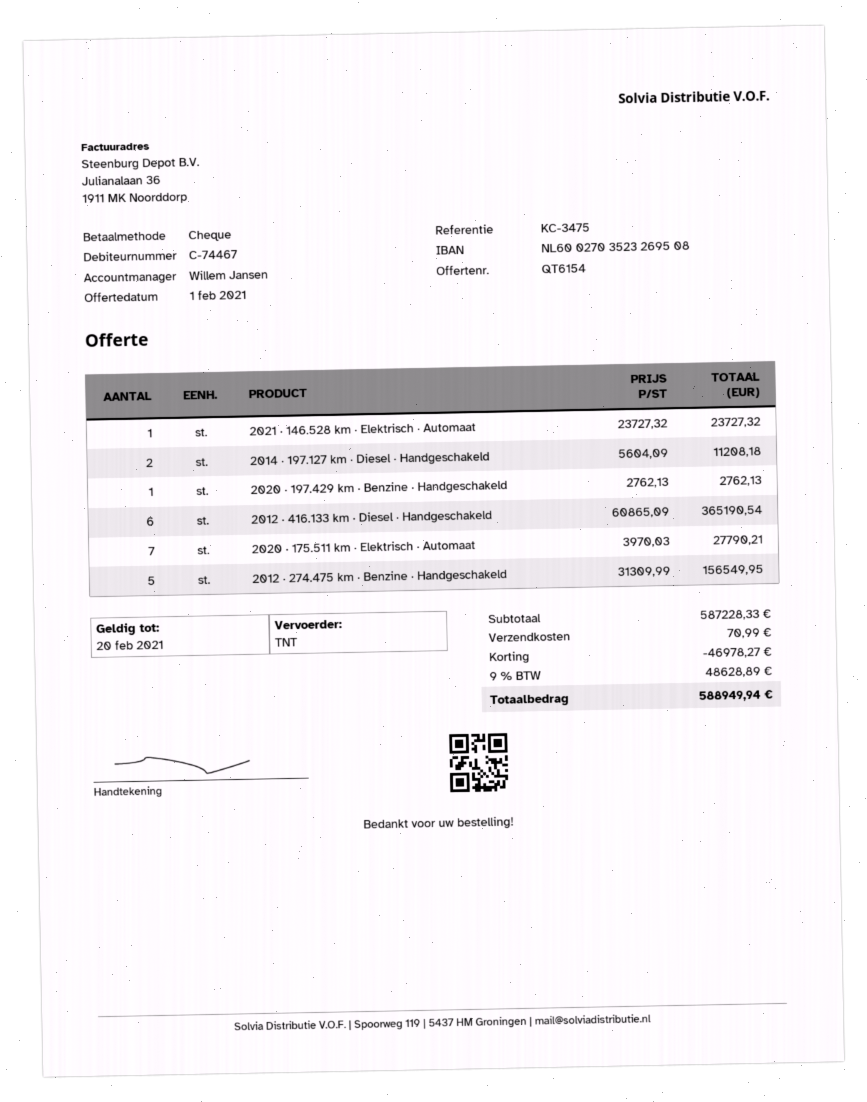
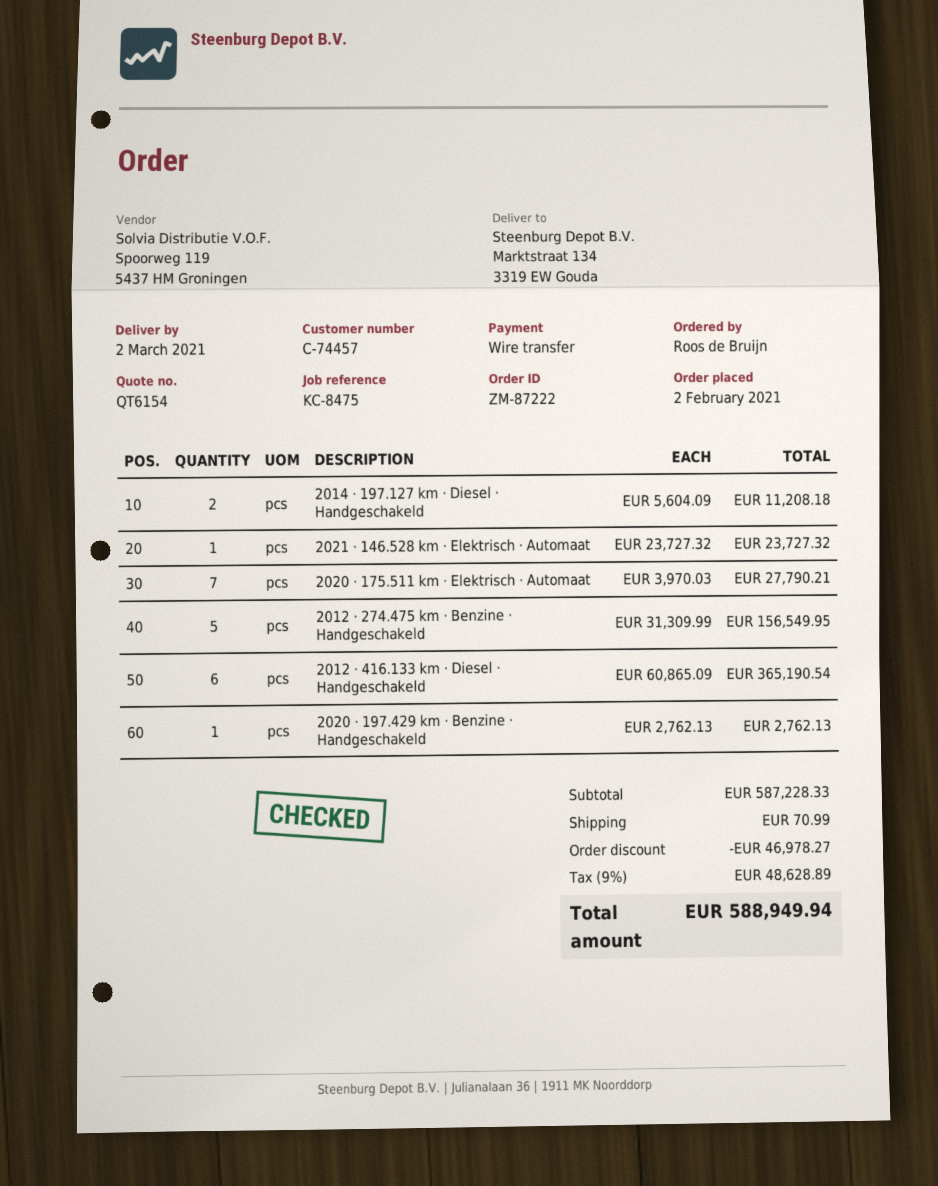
customer number: C-74467 -> C-74457
reference: KC-3475 -> KC-8475
payment method: cheque -> bank transfer

